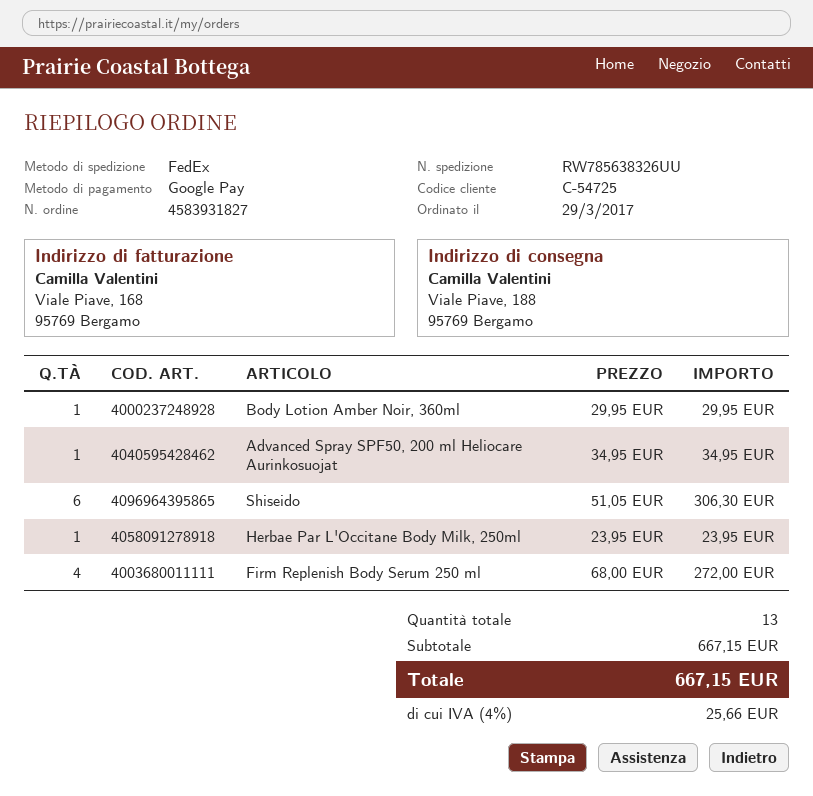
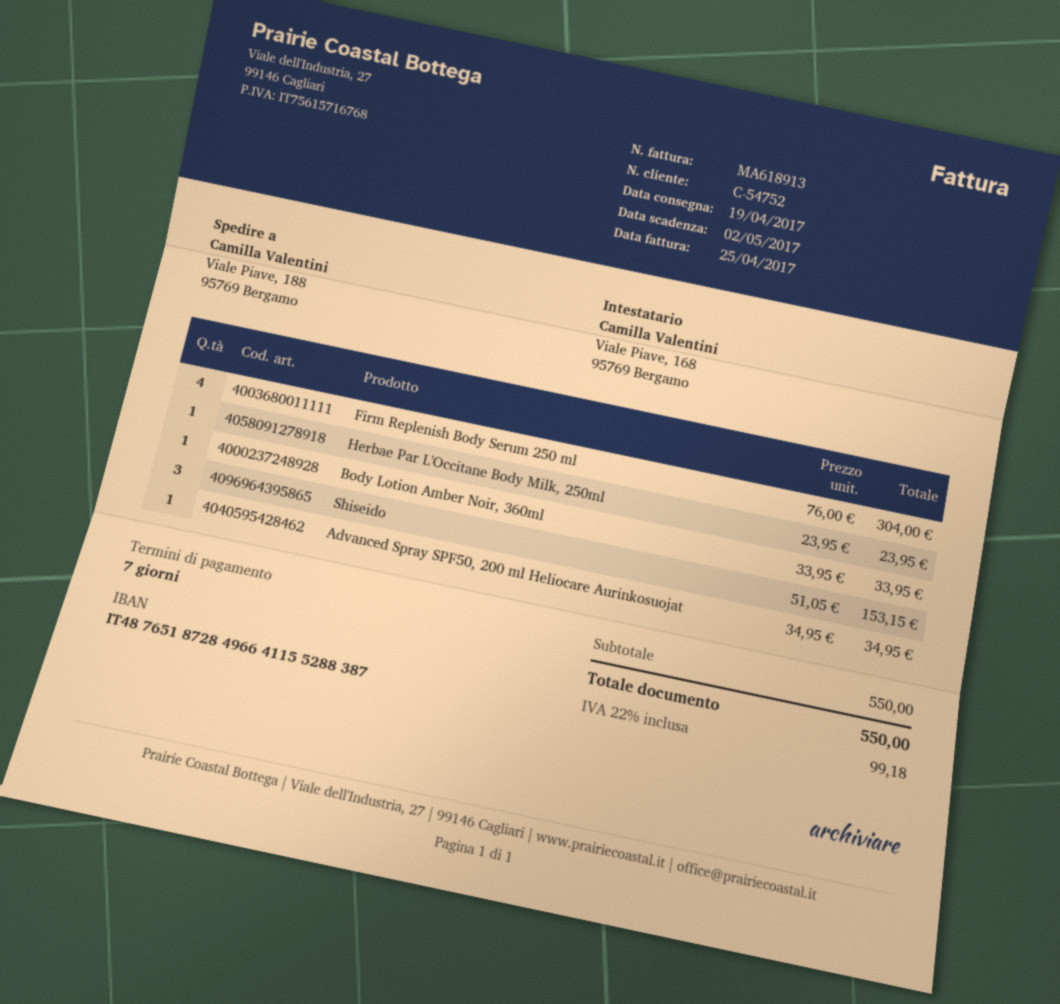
customer number: C-54725 -> C-54752
Body Lotion Amber Noir, 360ml: 1 x 29.95 = 29.95 -> 1 x 33.95 = 33.95
Shiseido: 6 x 51.05 = 306.30 -> 3 x 51.05 = 153.15
Firm Replenish Body Serum 250 ml: 4 x 68.00 = 272.00 -> 4 x 76.00 = 304.00
subtotal: 667.15 -> 550.00
tax: 4% = 25.66 -> 22% = 99.18
total: 667.15 -> 550.00

